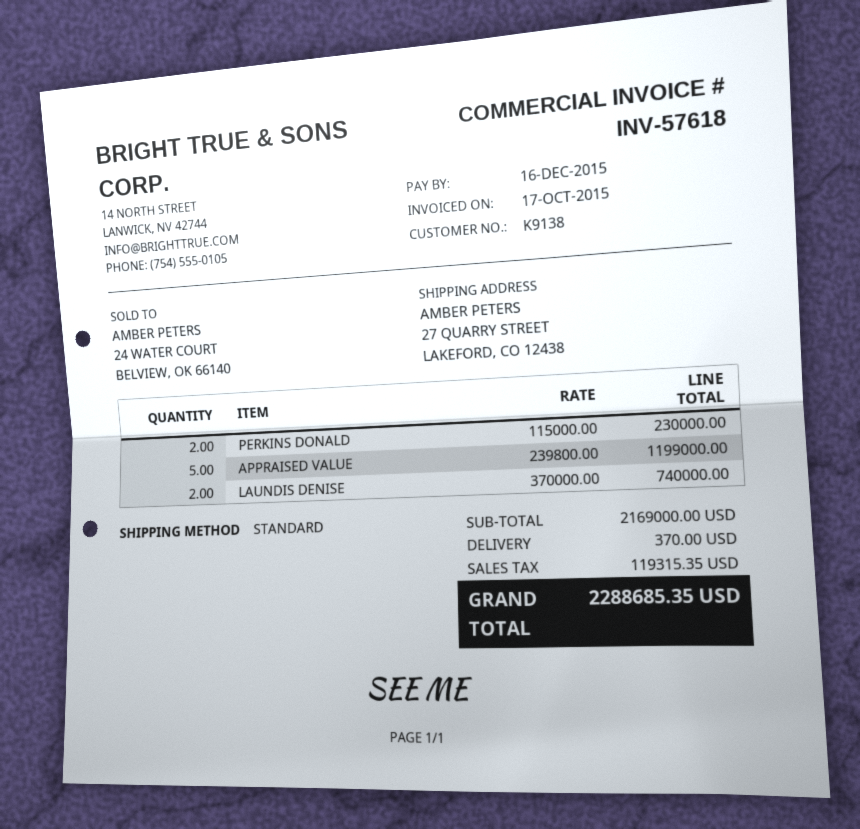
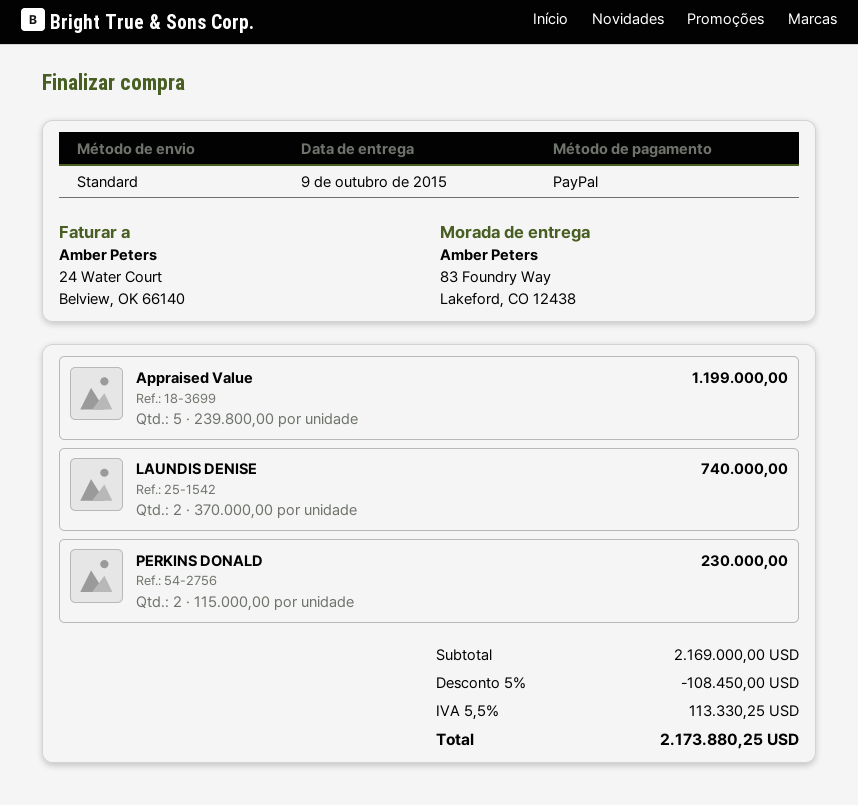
ship to: 27 QUARRY STREET, LAKEFORD, CO 12438 -> 83 Foundry Way, Lakeford, CO 12438
discount: none -> 5% = 108450.00
shipping: 370.00 -> none
tax: 119315.35 -> 113330.25
total: 2288685.35 -> 2173880.25

